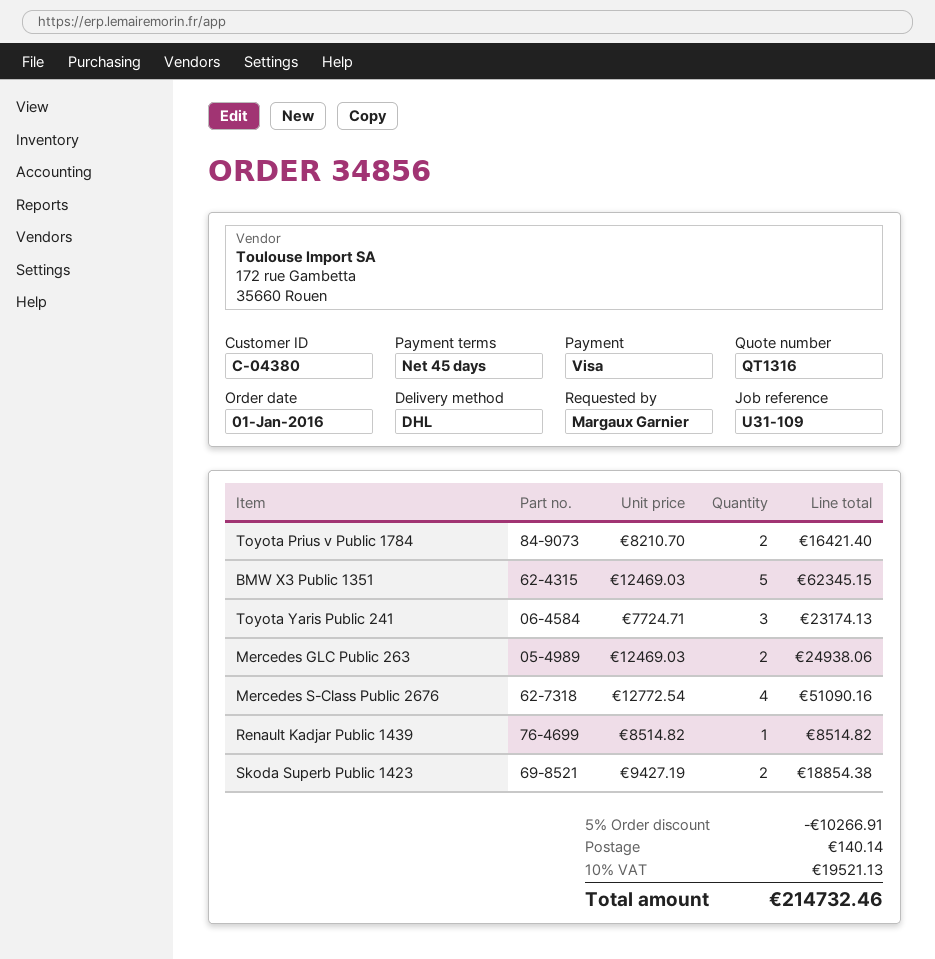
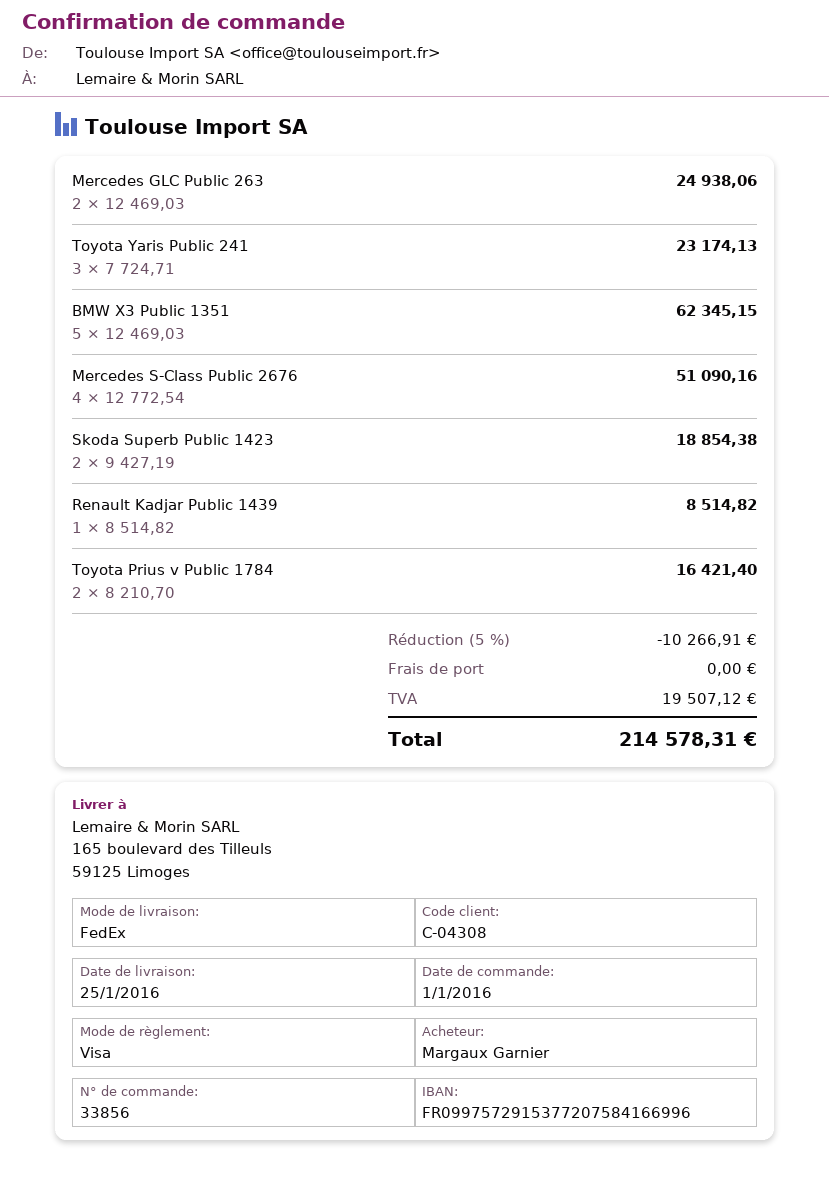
order number: 34856 -> 33856
customer number: C-04380 -> C-04308
shipping method: DHL -> FedEx
shipping: 140.14 -> 0.00
tax: 19521.13 -> 19507.12
total: 214732.46 -> 214578.31

